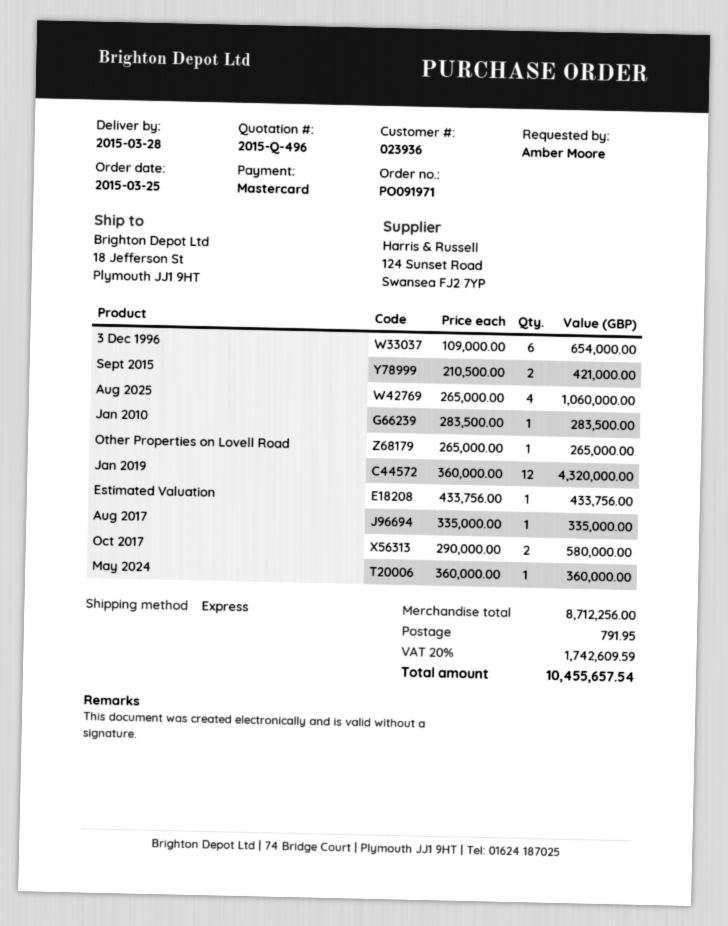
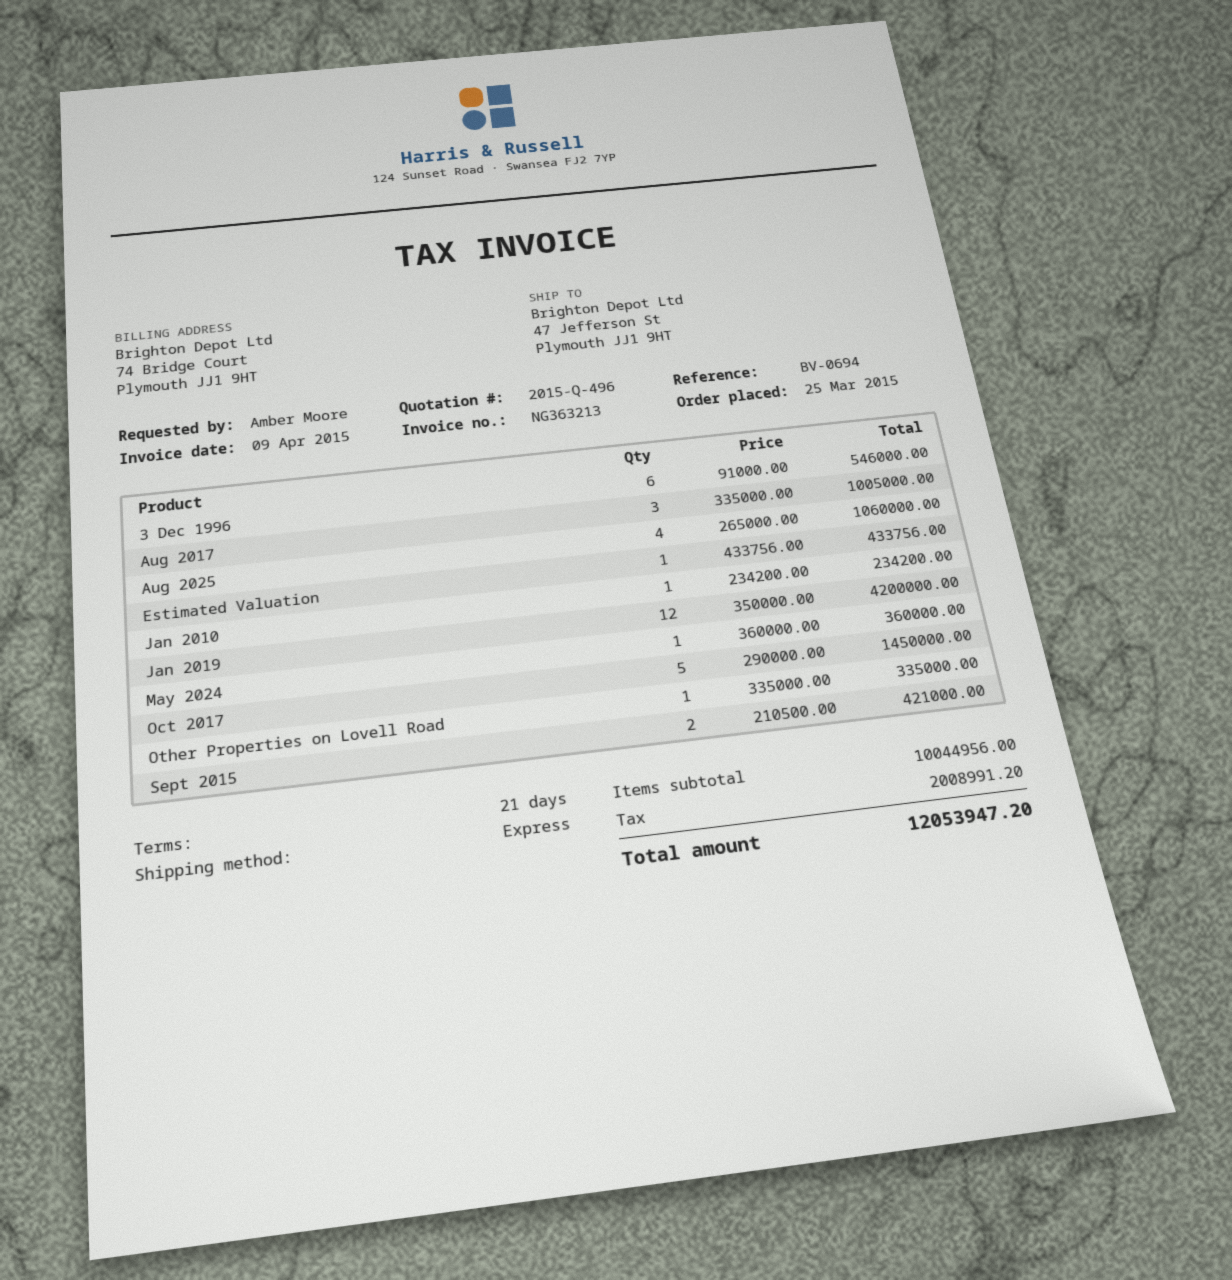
ship to: 18 Jefferson St, Plymouth JJ1 9HT -> 47 Jefferson St, Plymouth JJ1 9HT
3 Dec 1996: 6 x 109000.00 = 654000.00 -> 6 x 91000.00 = 546000.00
Jan 2010: 1 x 283500.00 = 283500.00 -> 1 x 234200.00 = 234200.00
Other Properties on Lovell Road: 1 x 265000.00 = 265000.00 -> 1 x 335000.00 = 335000.00
Jan 2019: 12 x 360000.00 = 4320000.00 -> 12 x 350000.00 = 4200000.00
Aug 2017: 1 x 335000.00 = 335000.00 -> 3 x 335000.00 = 1005000.00
Oct 2017: 2 x 290000.00 = 580000.00 -> 5 x 290000.00 = 1450000.00
subtotal: 8712256.00 -> 10044956.00
shipping: 791.95 -> none
tax: 1742609.59 -> 2008991.20
total: 10455657.54 -> 12053947.20

